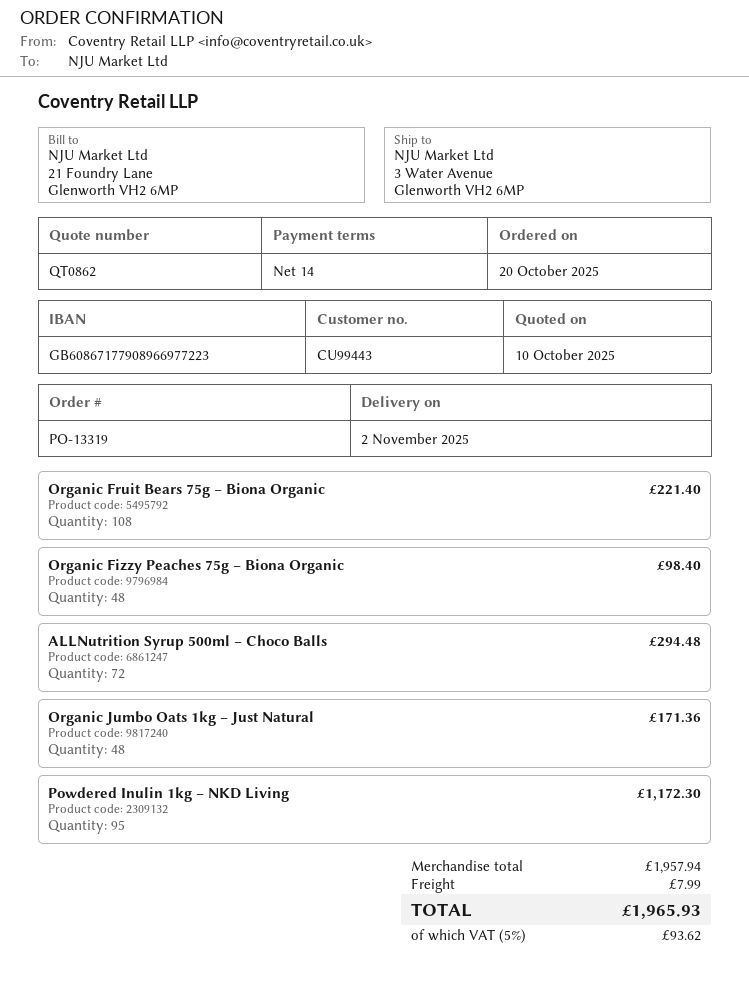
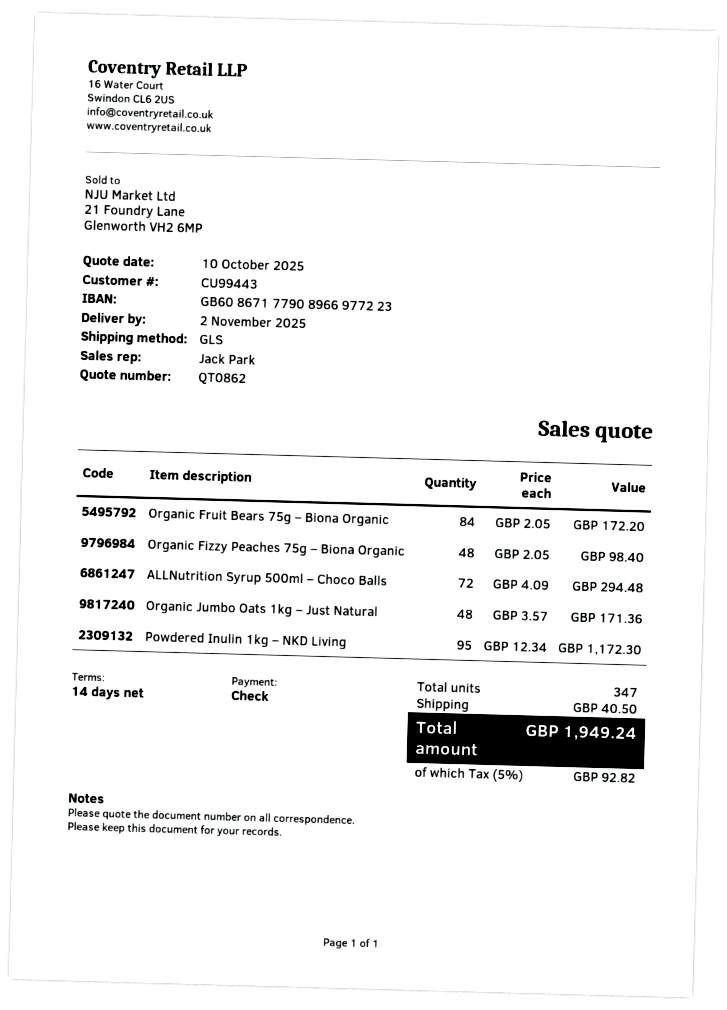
Organic Fruit Bears 75g – Biona Organic: 108 for 221.40 -> 84 for 172.20
shipping: 7.99 -> 40.50
tax: 5% = 93.62 -> 5% = 92.82
total: 1965.93 -> 1949.24

